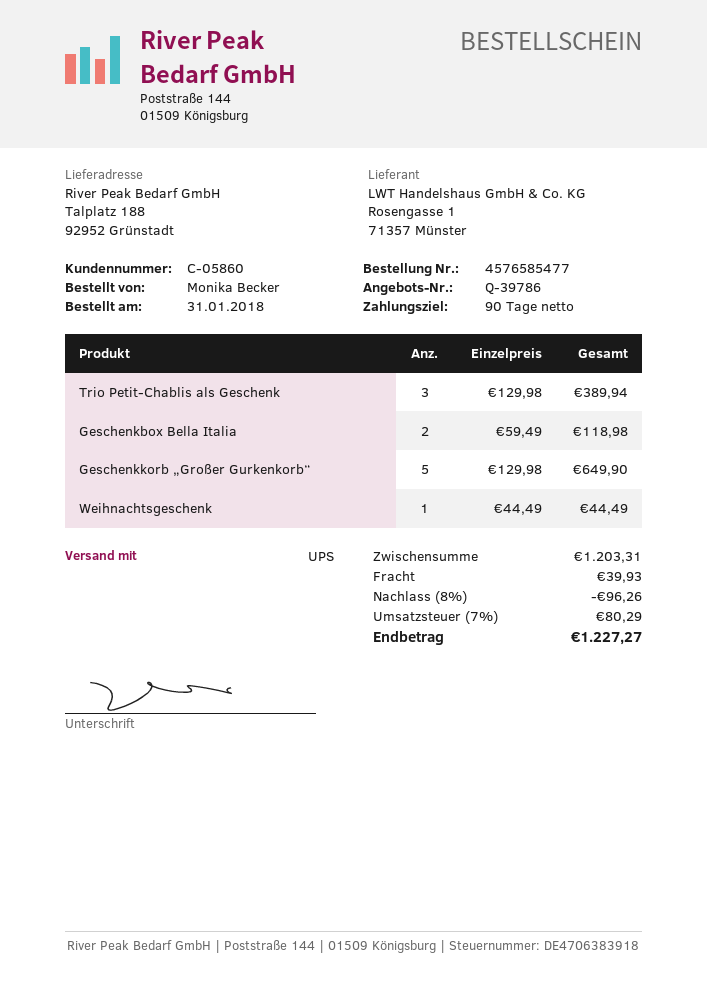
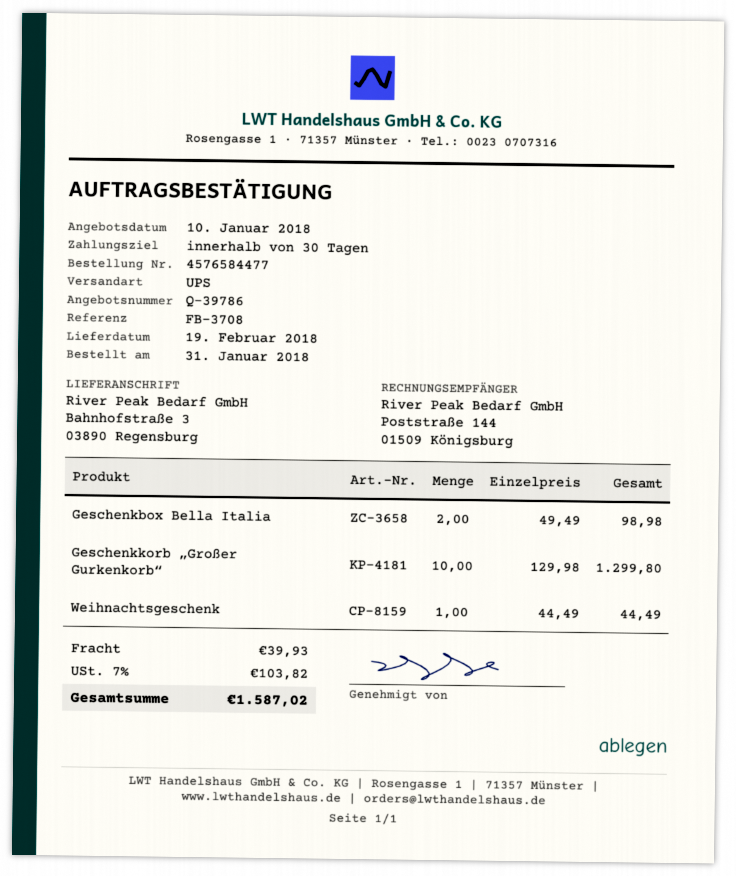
order number: 4576585477 -> 4576584477
payment terms: 90 days -> 30 days
ship to: Talplatz 188, 92952 Grünstadt -> Bahnhofstraße 3, 03890 Regensburg
Trio Petit-Chablis als Geschenk: 3 x 129.98 = 389.94 -> none
Geschenkbox Bella Italia: 2 x 59.49 = 118.98 -> 2 x 49.49 = 98.98
Geschenkkorb „Großer Gurkenkorb“: 5 x 129.98 = 649.90 -> 10 x 129.98 = 1299.80
discount: 8% = 96.26 -> none
tax: 7% = 80.29 -> 7% = 103.82
total: 1227.27 -> 1587.02

